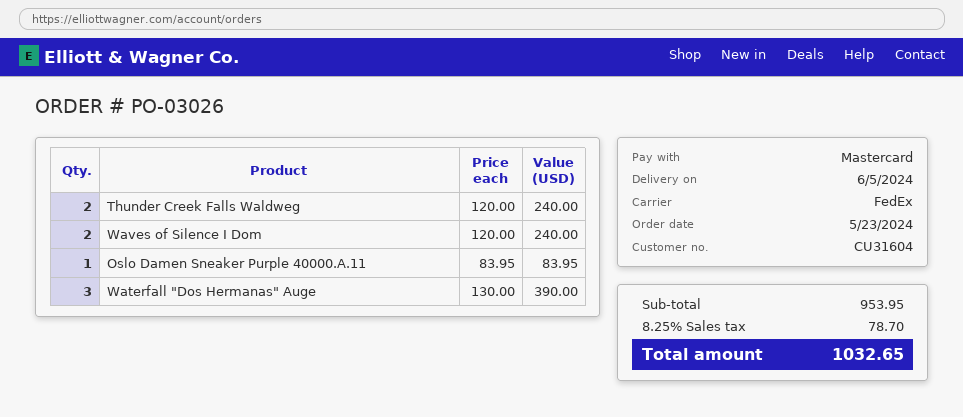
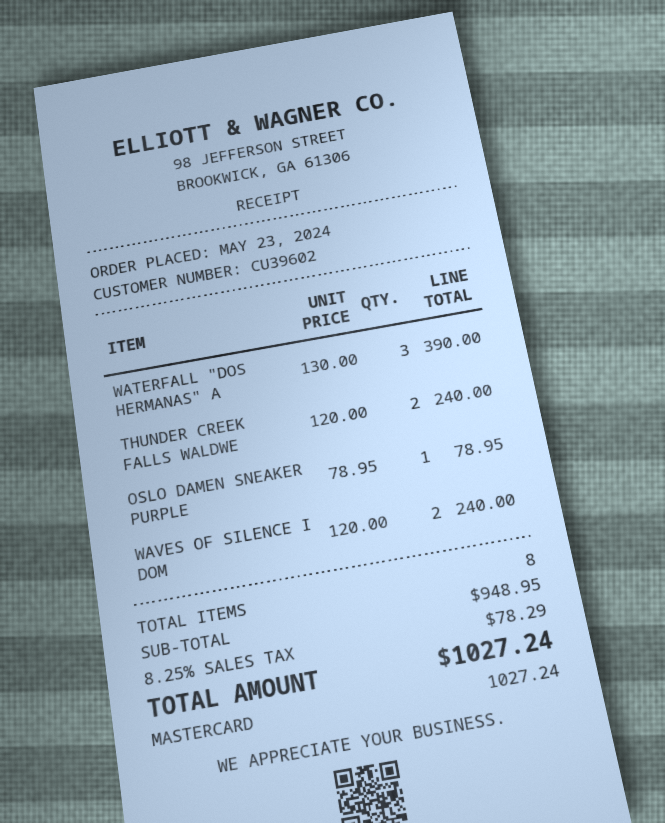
customer number: CU31604 -> CU39602
Oslo Damen Sneaker Purple 40000.A.11: 1 x 83.95 = 83.95 -> 1 x 78.95 = 78.95
subtotal: 953.95 -> 948.95
tax: 8.25% = 78.70 -> 8.25% = 78.29
total: 1032.65 -> 1027.24

